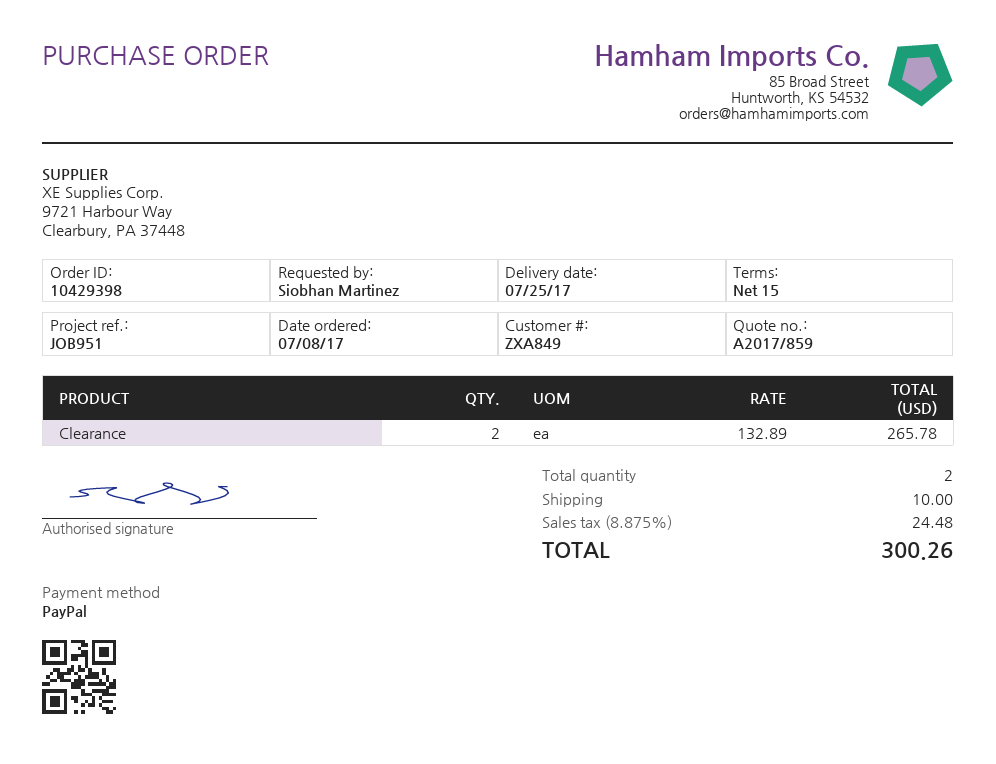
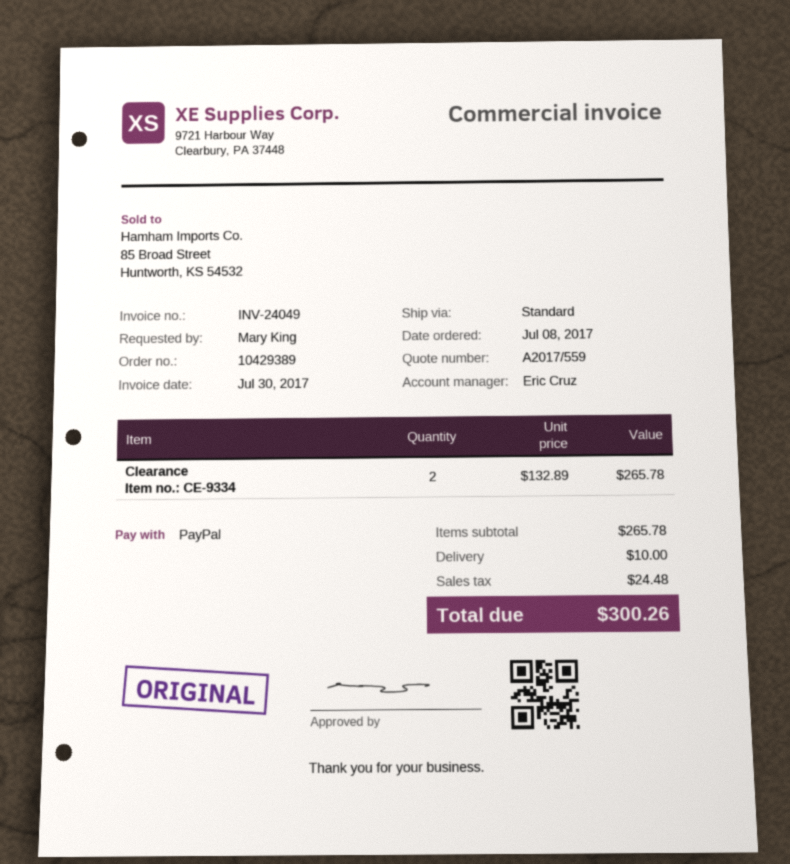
quote number: A2017/859 -> A2017/559
order number: 10429398 -> 10429389
ordered by: Siobhan Martinez -> Mary King

